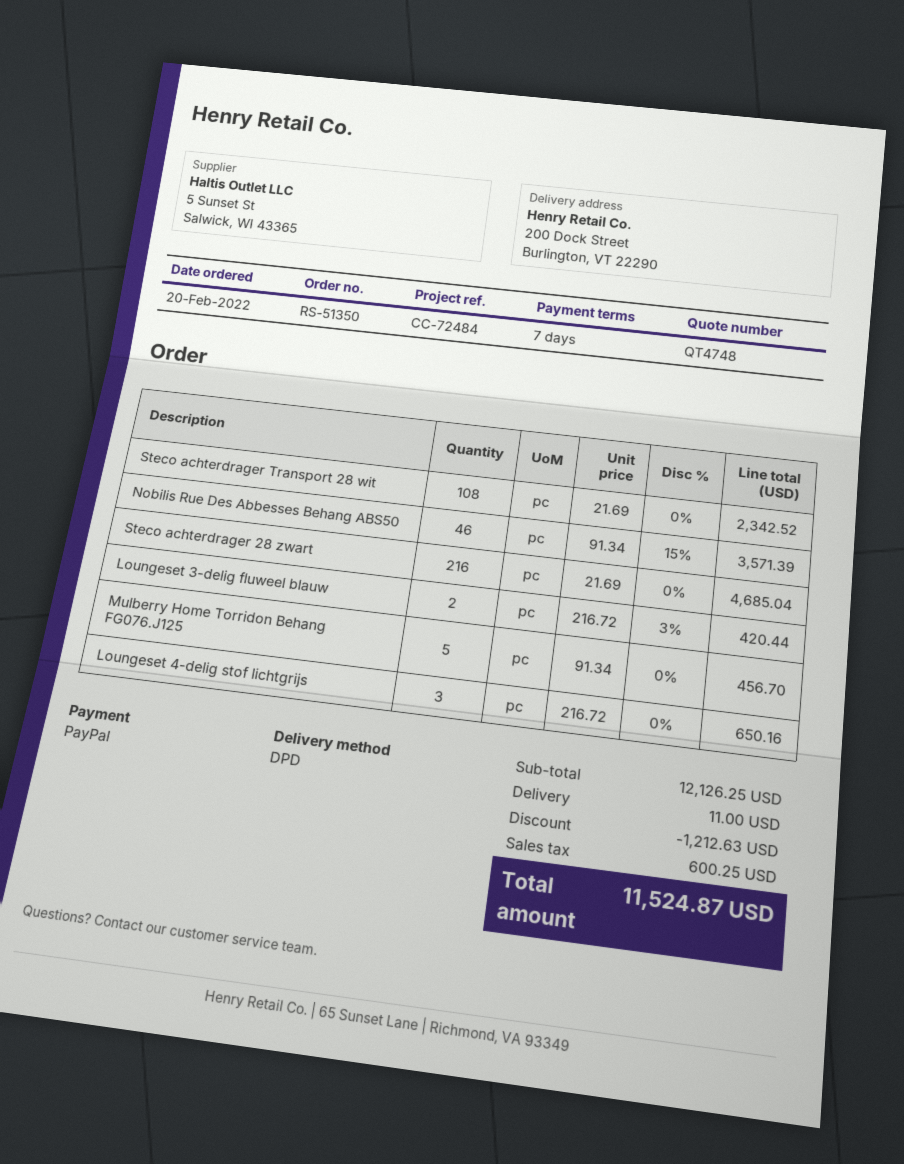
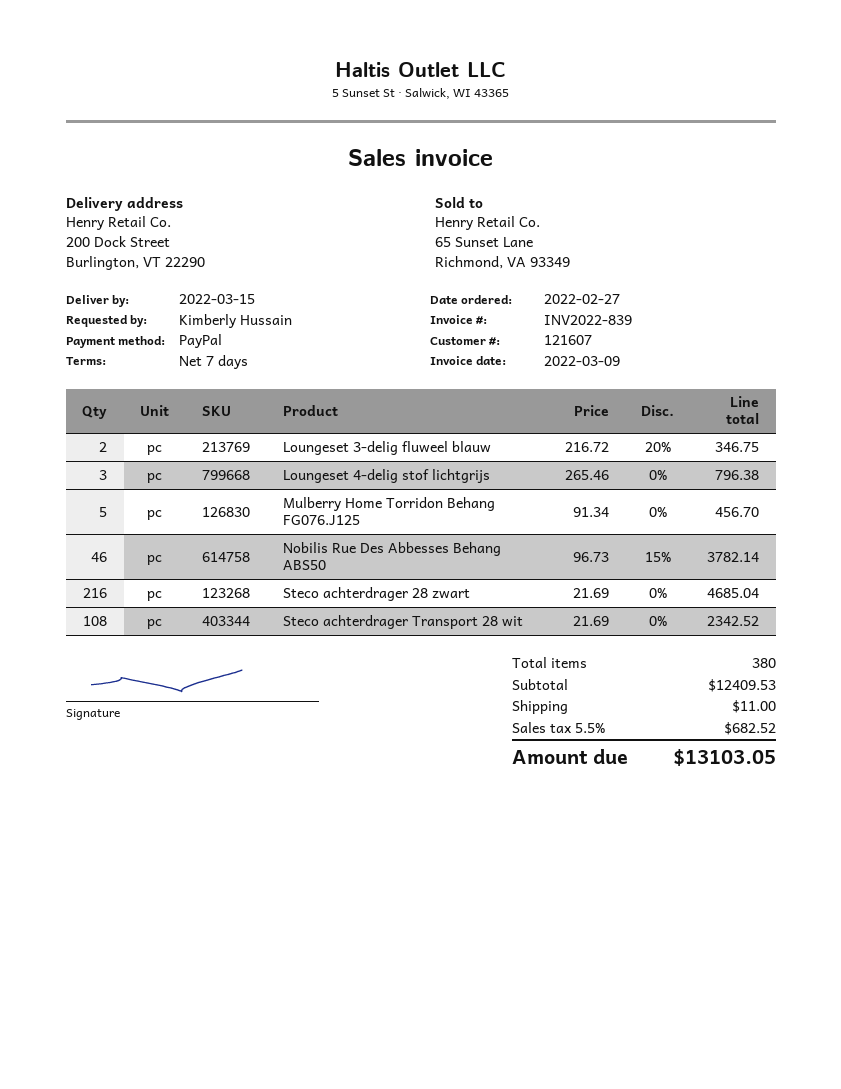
order date: 2022-02-20 -> 2022-02-27
Nobilis Rue Des Abbesses Behang ABS50: 46 x 91.34 - 15% = 3571.39 -> 46 x 96.73 - 15% = 3782.14
Loungeset 3-delig fluweel blauw: 2 x 216.72 - 3% = 420.44 -> 2 x 216.72 - 20% = 346.75
Loungeset 4-delig stof lichtgrijs: 3 x 216.72 = 650.16 -> 3 x 265.46 = 796.38
subtotal: 12126.25 -> 12409.53
discount: 1212.63 -> none
tax: 600.25 -> 682.52
total: 11524.87 -> 13103.05

